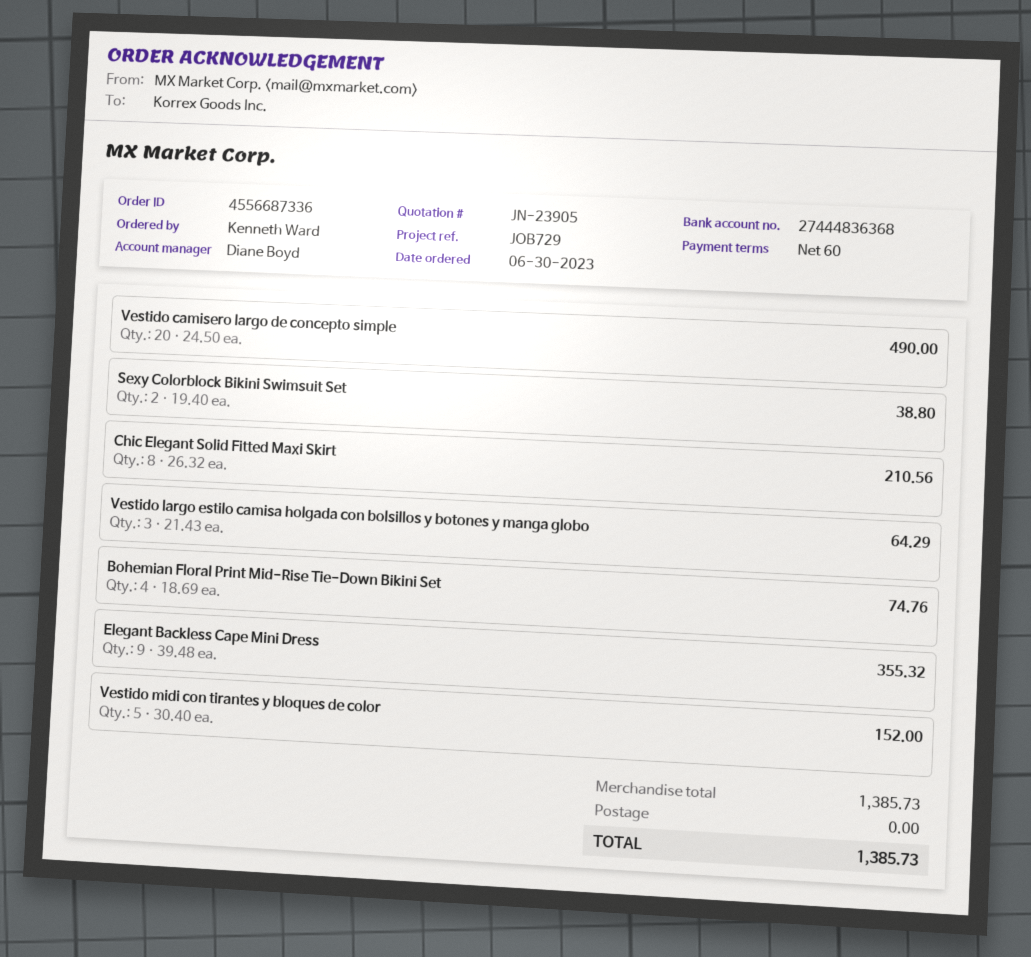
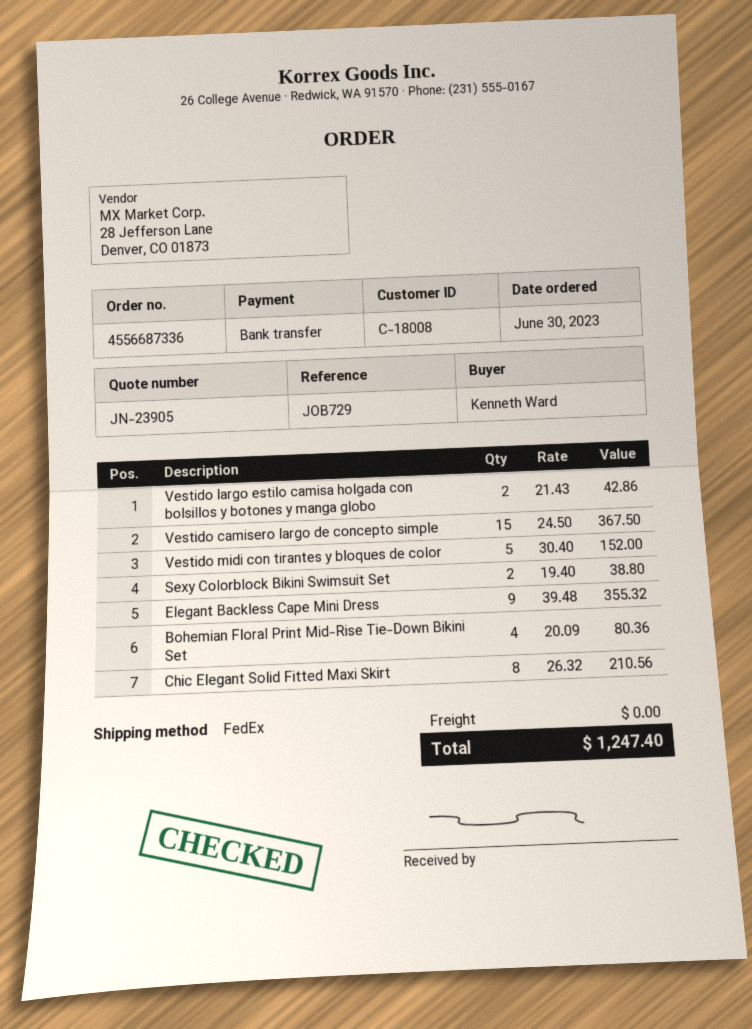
Vestido camisero largo de concepto simple: 20 x 24.50 = 490.00 -> 15 x 24.50 = 367.50
Vestido largo estilo camisa holgada con bolsillos y botones y manga globo: 3 x 21.43 = 64.29 -> 2 x 21.43 = 42.86
Bohemian Floral Print Mid-Rise Tie-Down Bikini Set: 4 x 18.69 = 74.76 -> 4 x 20.09 = 80.36
total: 1385.73 -> 1247.40

